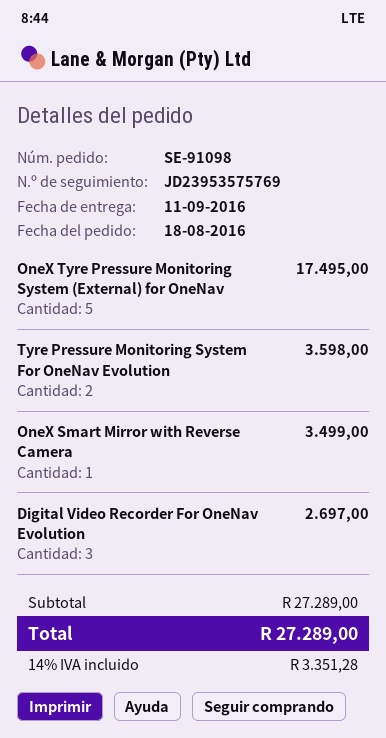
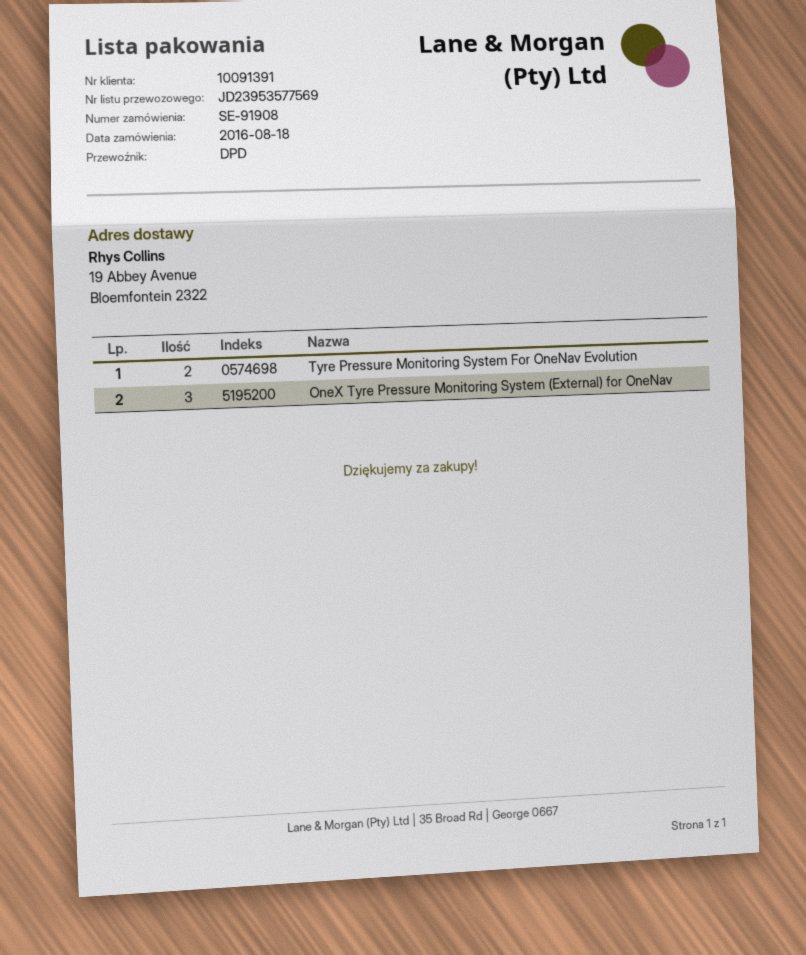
order number: SE-91098 -> SE-91908
tracking number: JD23953575769 -> JD23953577569
OneX Tyre Pressure Monitoring System (External) for OneNav: 5 -> 3
OneX Smart Mirror with Reverse Camera: 1 -> none
Digital Video Recorder For OneNav Evolution: 3 -> none

